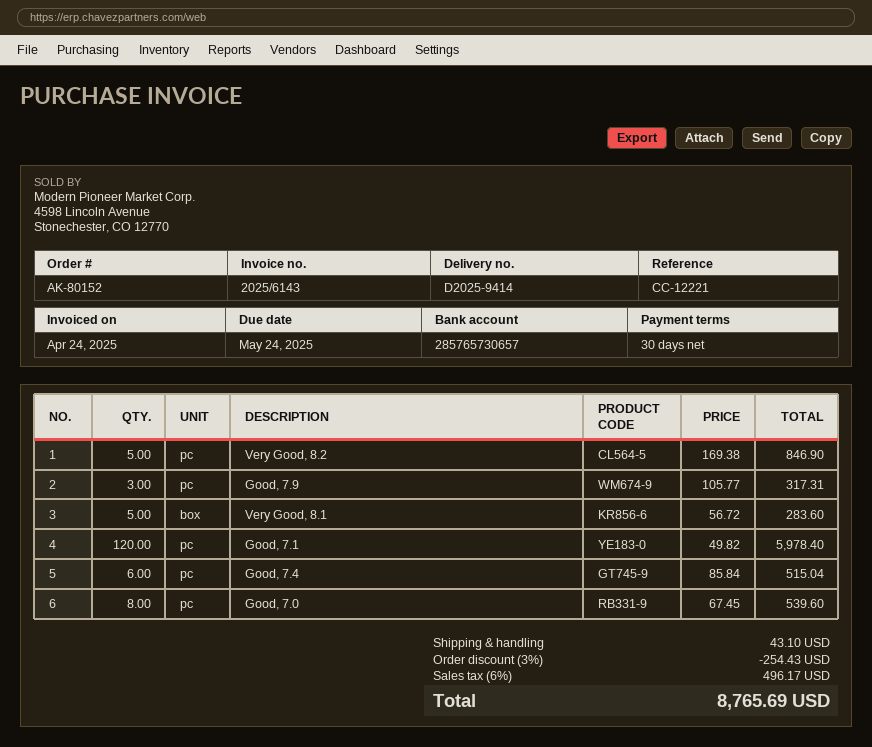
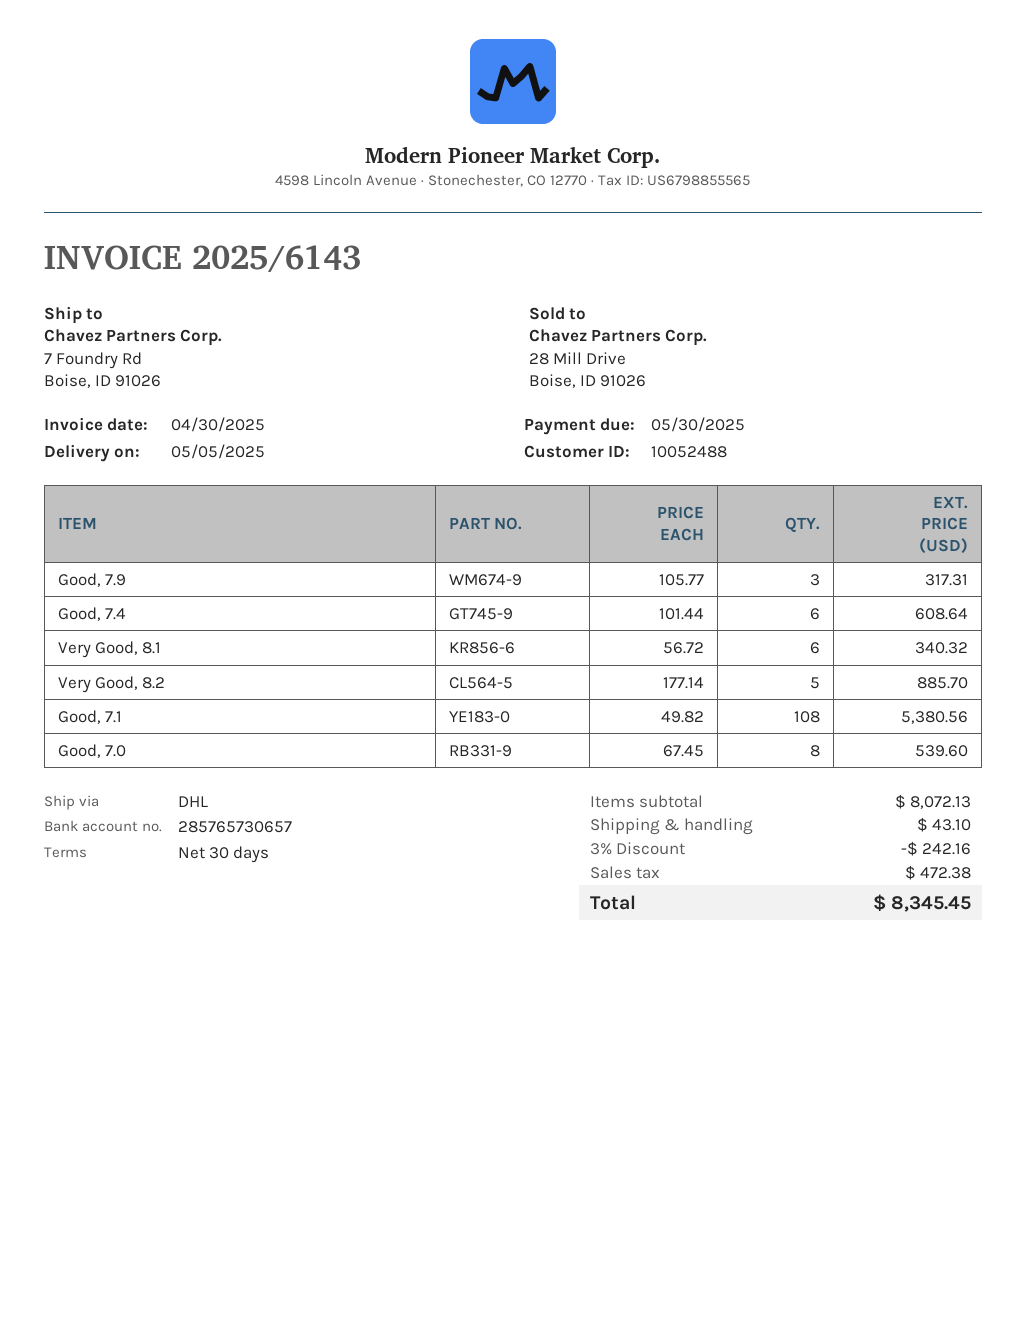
invoice date: 2025-04-24 -> 2025-04-30
due date: 2025-05-24 -> 2025-05-30
Very Good, 8.2: 5 x 169.38 = 846.90 -> 5 x 177.14 = 885.70
Very Good, 8.1: 5 x 56.72 = 283.60 -> 6 x 56.72 = 340.32
Good, 7.1: 120 x 49.82 = 5978.40 -> 108 x 49.82 = 5380.56
Good, 7.4: 6 x 85.84 = 515.04 -> 6 x 101.44 = 608.64
discount: 3% = 254.43 -> 3% = 242.16
tax: 496.17 -> 472.38
total: 8765.69 -> 8345.45

